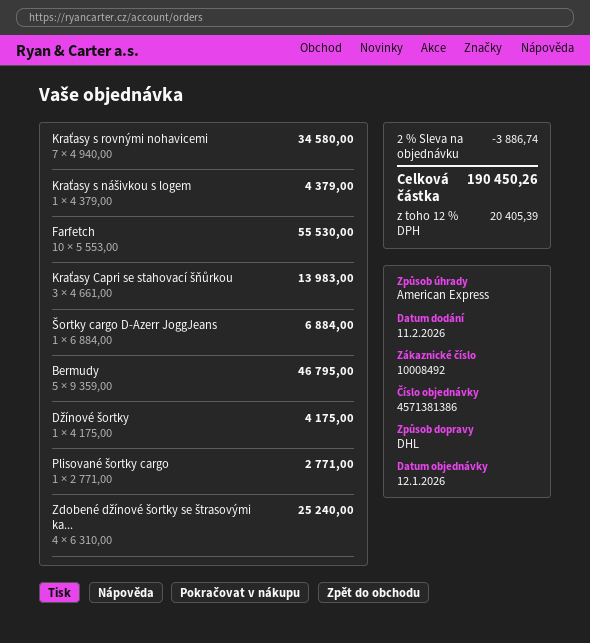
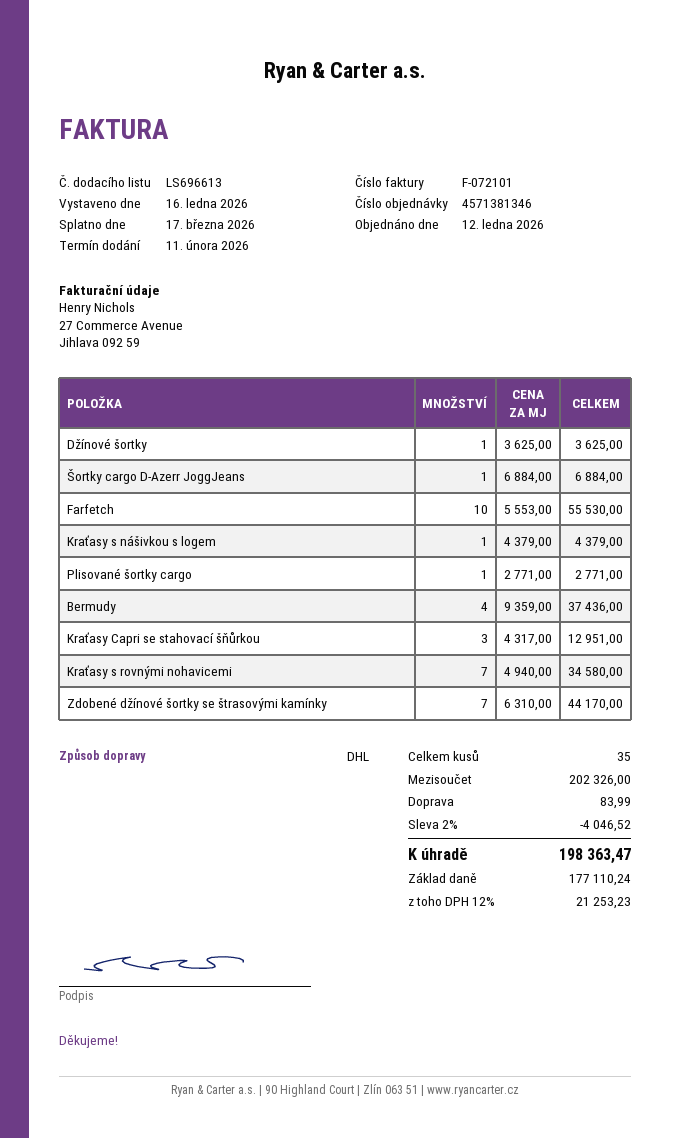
order number: 4571381386 -> 4571381346
Kraťasy Capri se stahovací šňůrkou: 3 x 4661.00 = 13983.00 -> 3 x 4317.00 = 12951.00
Bermudy: 5 x 9359.00 = 46795.00 -> 4 x 9359.00 = 37436.00
Džínové šortky: 1 x 4175.00 = 4175.00 -> 1 x 3625.00 = 3625.00
Zdobené džínové šortky se štrasovými ka...: 4 x 6310.00 = 25240.00 -> 7 x 6310.00 = 44170.00
discount: 2% = 3886.74 -> 2% = 4046.52
shipping: none -> 83.99
tax: 12% = 20405.39 -> 12% = 21253.23
total: 190450.26 -> 198363.47

